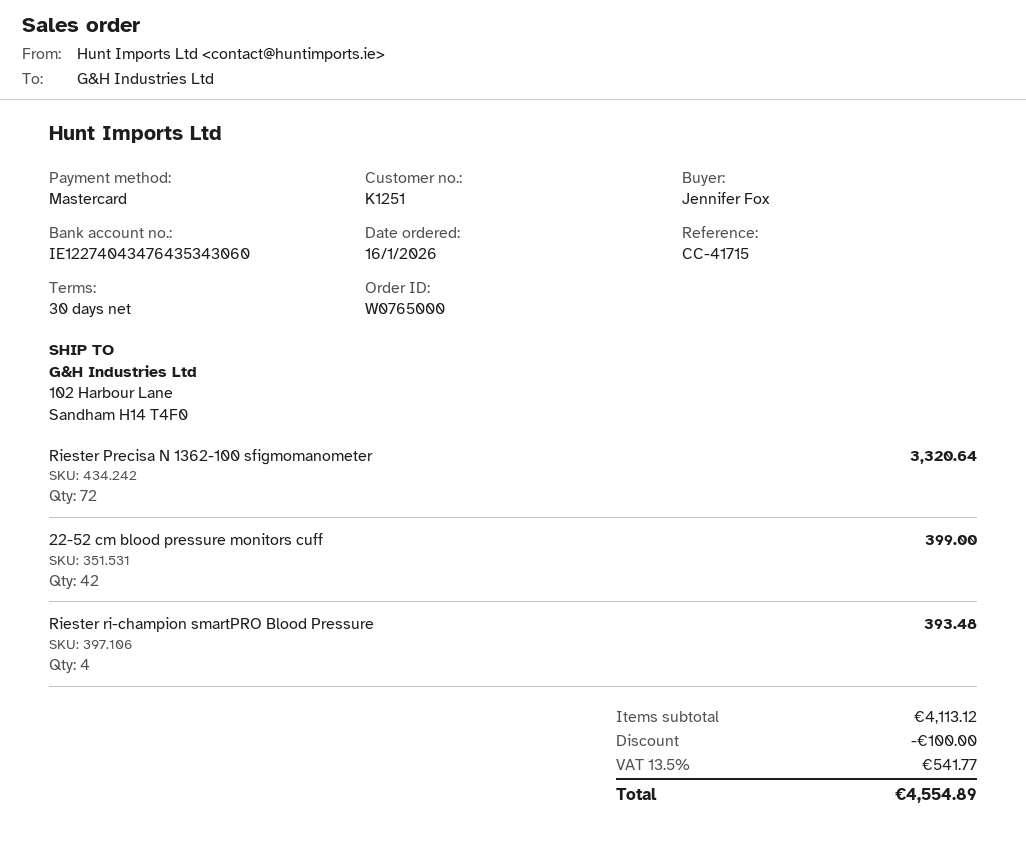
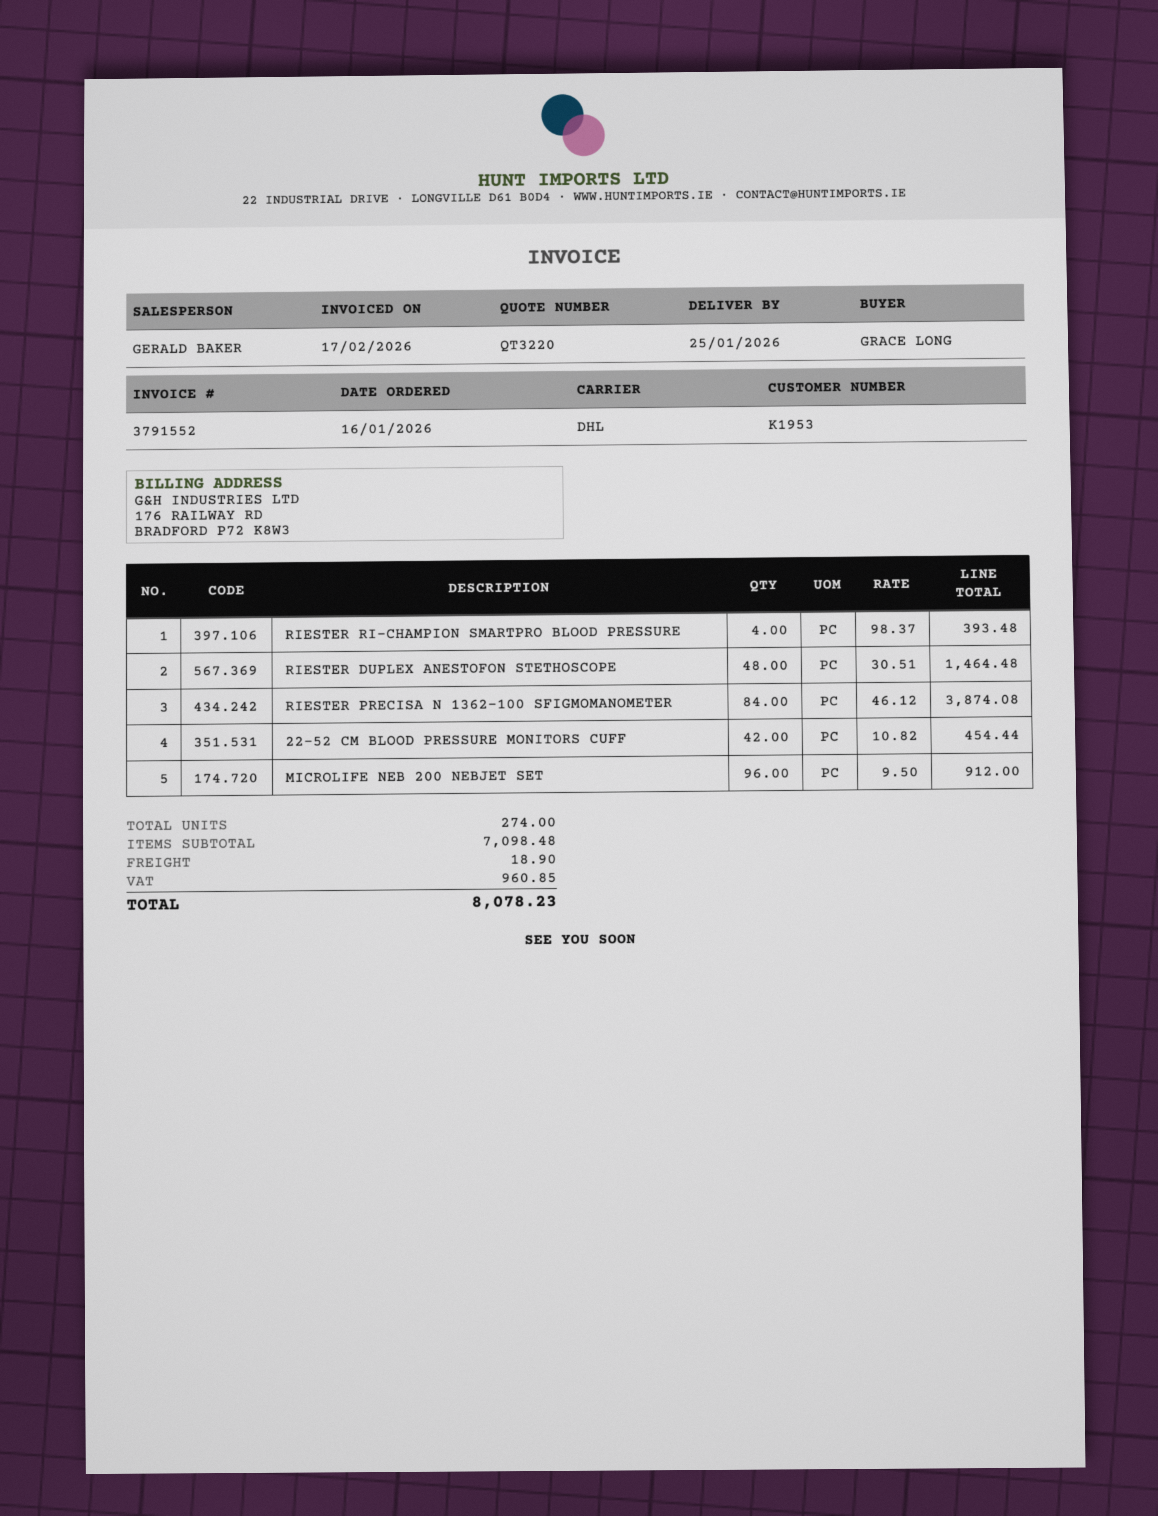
customer number: K1251 -> K1953
ordered by: Jennifer Fox -> GRACE LONG
Riester Precisa N 1362-100 sfigmomanometer: 72 for 3320.64 -> 84 for 3874.08
22-52 cm blood pressure monitors cuff: 42 for 399.00 -> 42 for 454.44
RIESTER DUPLEX ANESTOFON STETHOSCOPE: none -> 48 for 1464.48
MICROLIFE NEB 200 NEBJET SET: none -> 96 for 912.00
subtotal: 4113.12 -> 7098.48
discount: 100.00 -> none
shipping: none -> 18.90
tax: 541.77 -> 960.85
total: 4554.89 -> 8078.23

